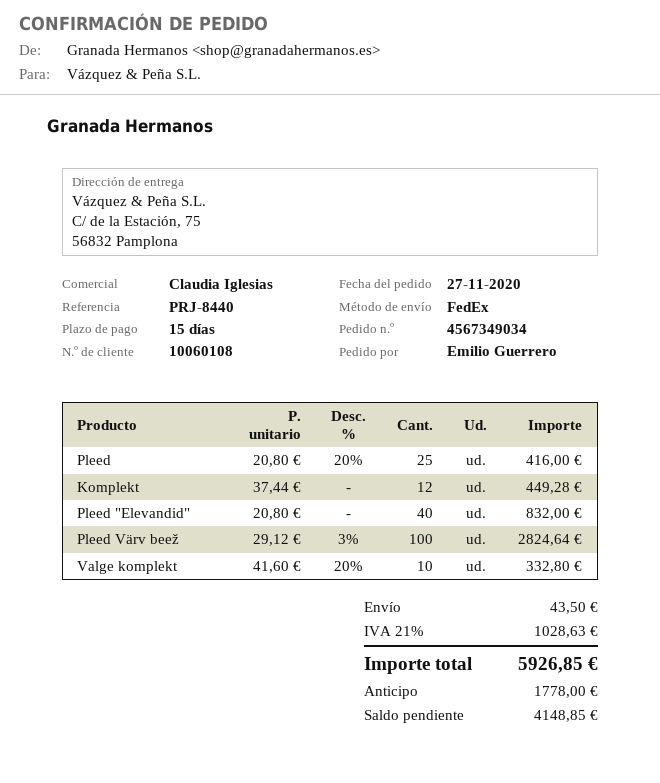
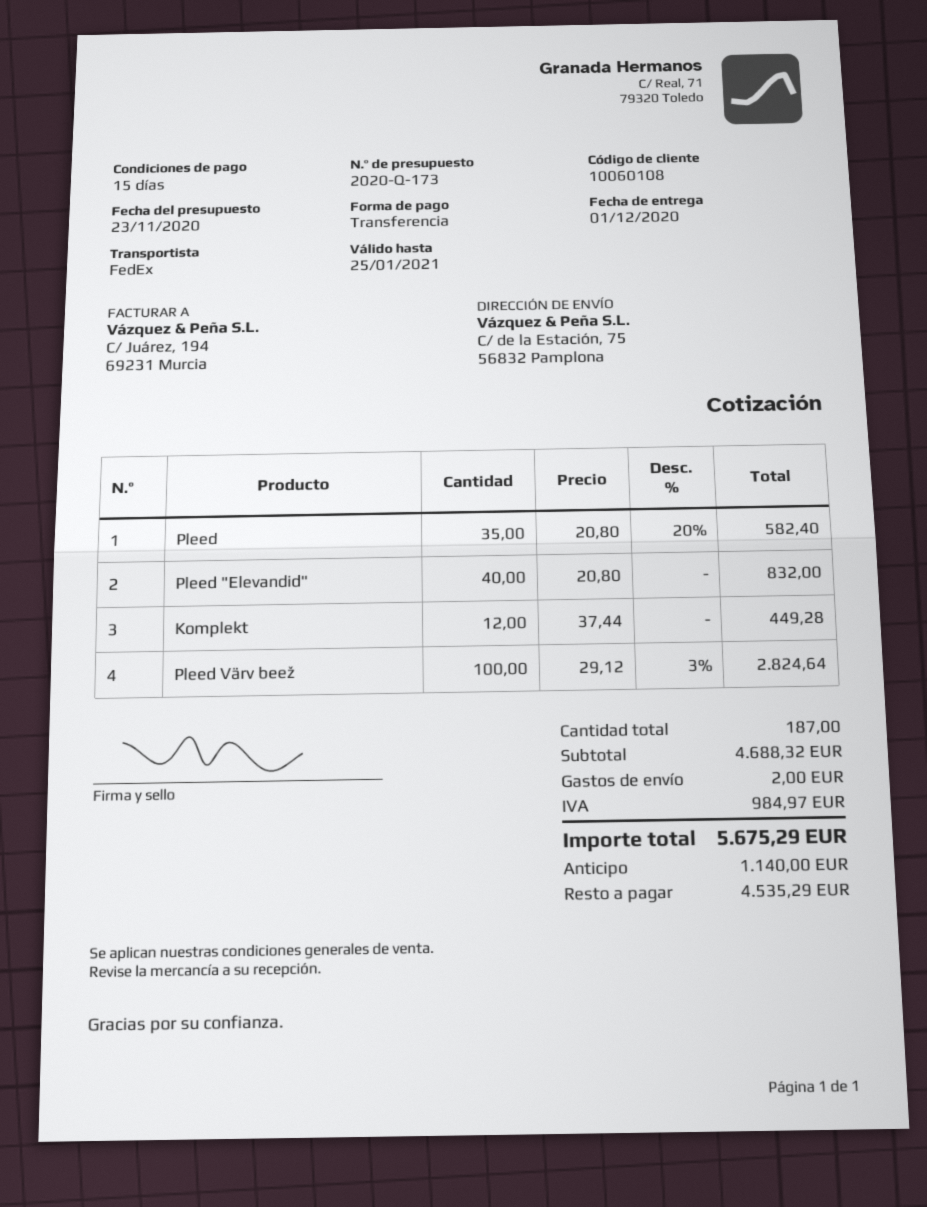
Pleed: 25 x 20.80 - 20% = 416.00 -> 35 x 20.80 - 20% = 582.40
Valge komplekt: 10 x 41.60 - 20% = 332.80 -> none
shipping: 43.50 -> 2.00
tax: 1028.63 -> 984.97
total: 5926.85 -> 5675.29
deposit: 1778.00 -> 1140.00
balance: 4148.85 -> 4535.29

